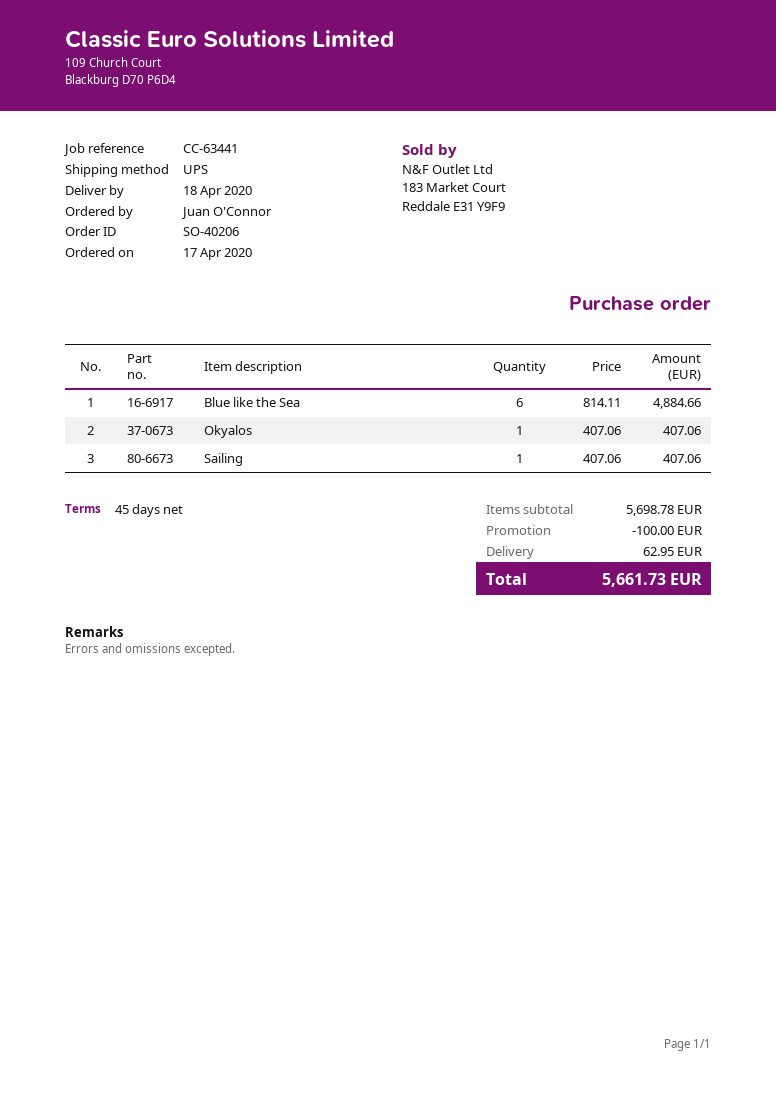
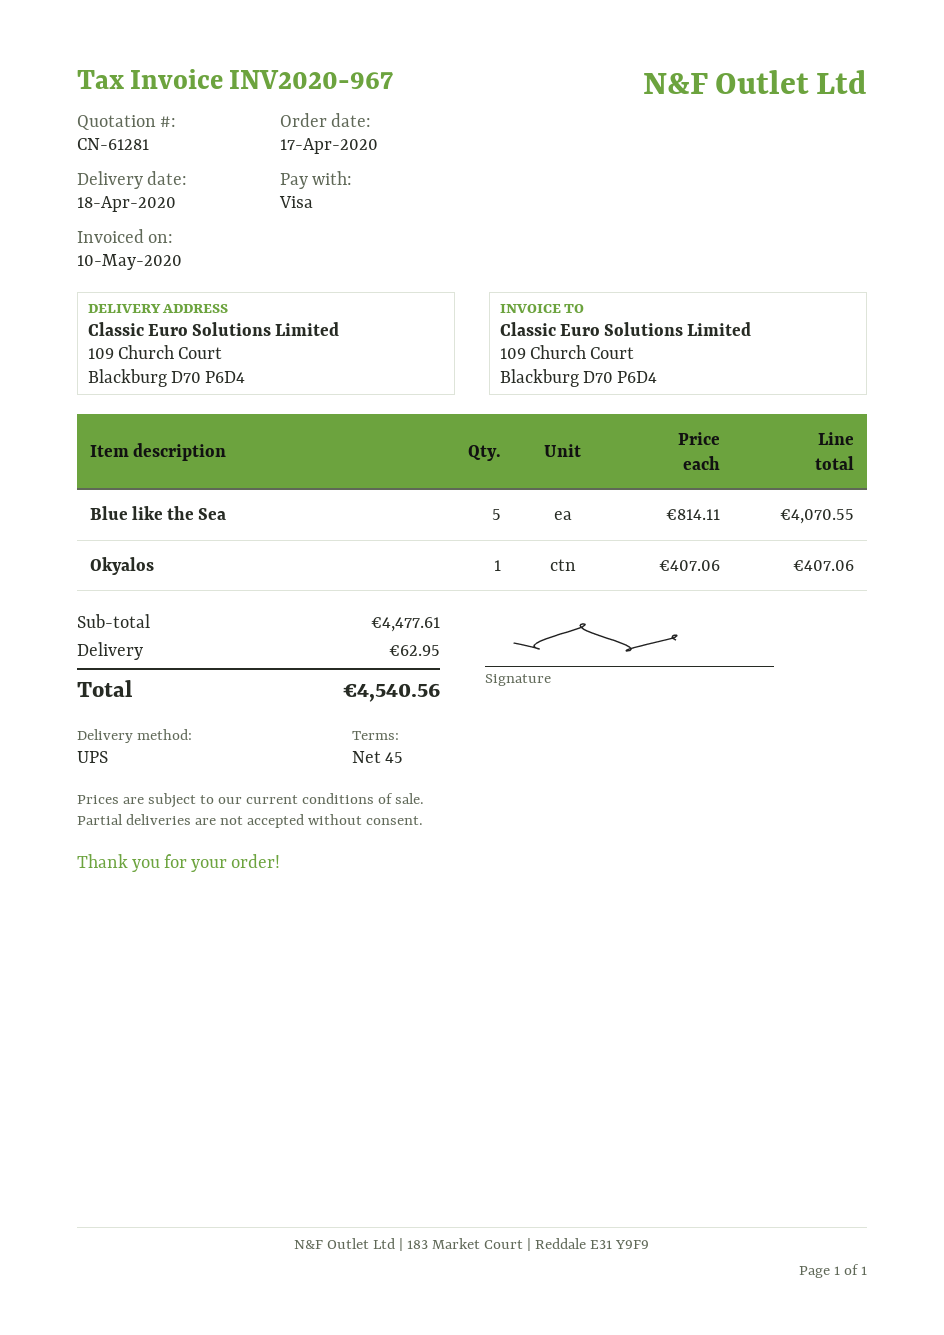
Blue like the Sea: 6 x 814.11 = 4884.66 -> 5 x 814.11 = 4070.55
Sailing: 1 x 407.06 = 407.06 -> none
subtotal: 5698.78 -> 4477.61
discount: 100.00 -> none
total: 5661.73 -> 4540.56

